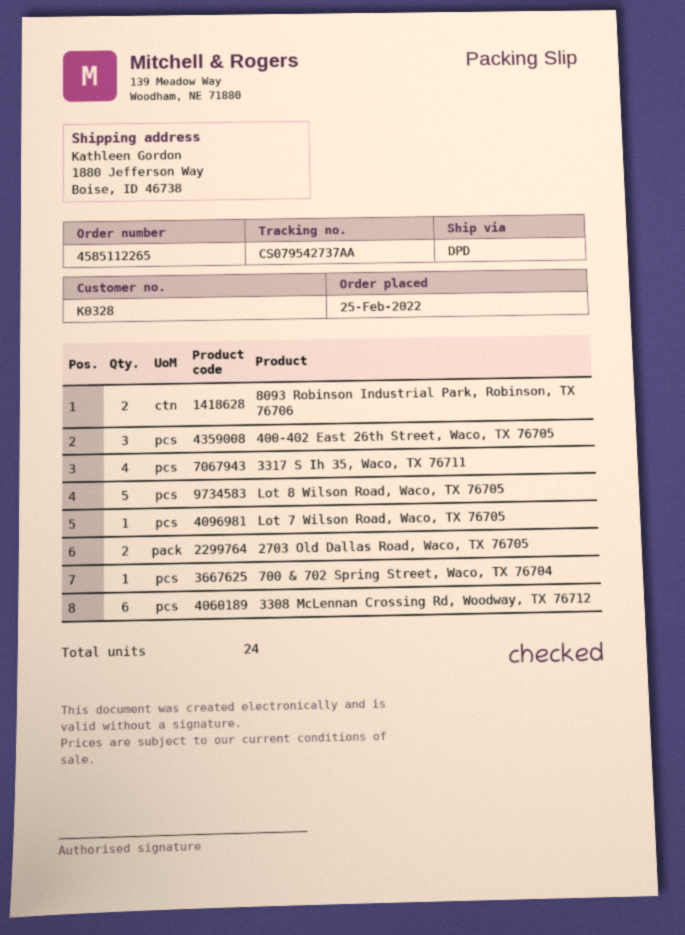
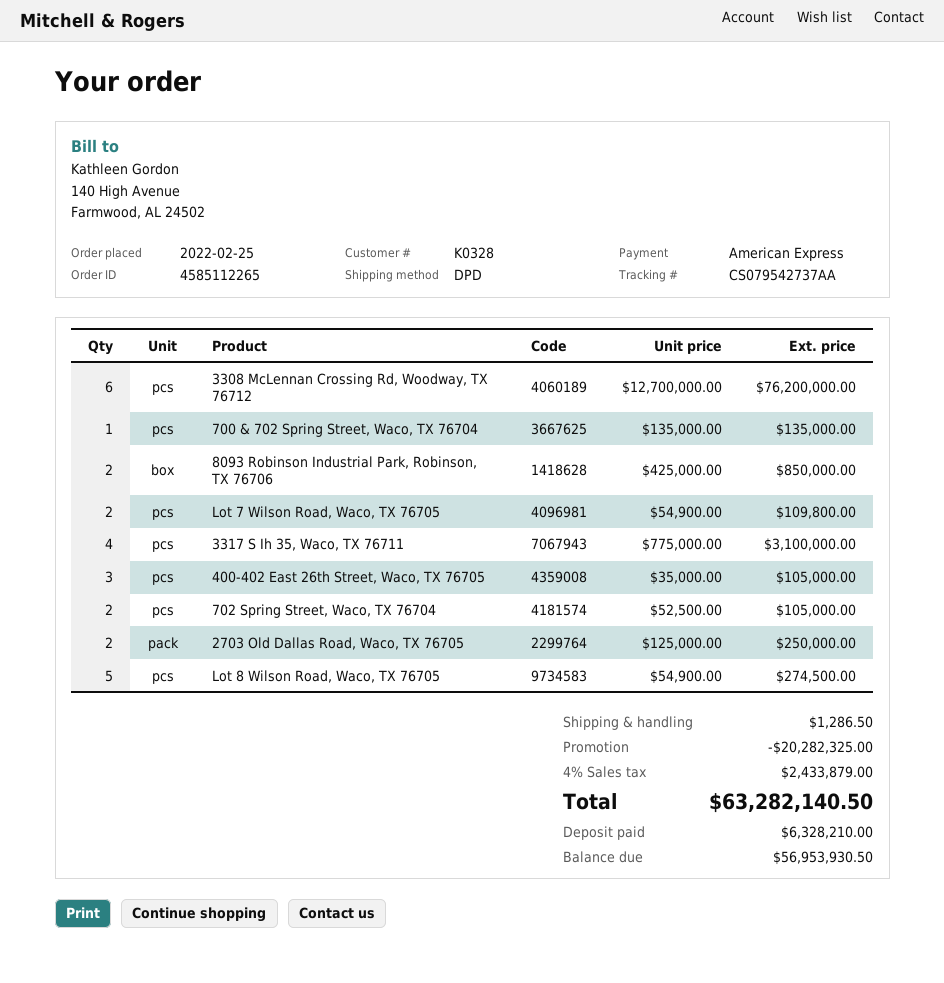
Lot 7 Wilson Road, Waco, TX 76705: 1 -> 2
702 Spring Street, Waco, TX 76704: none -> 2

